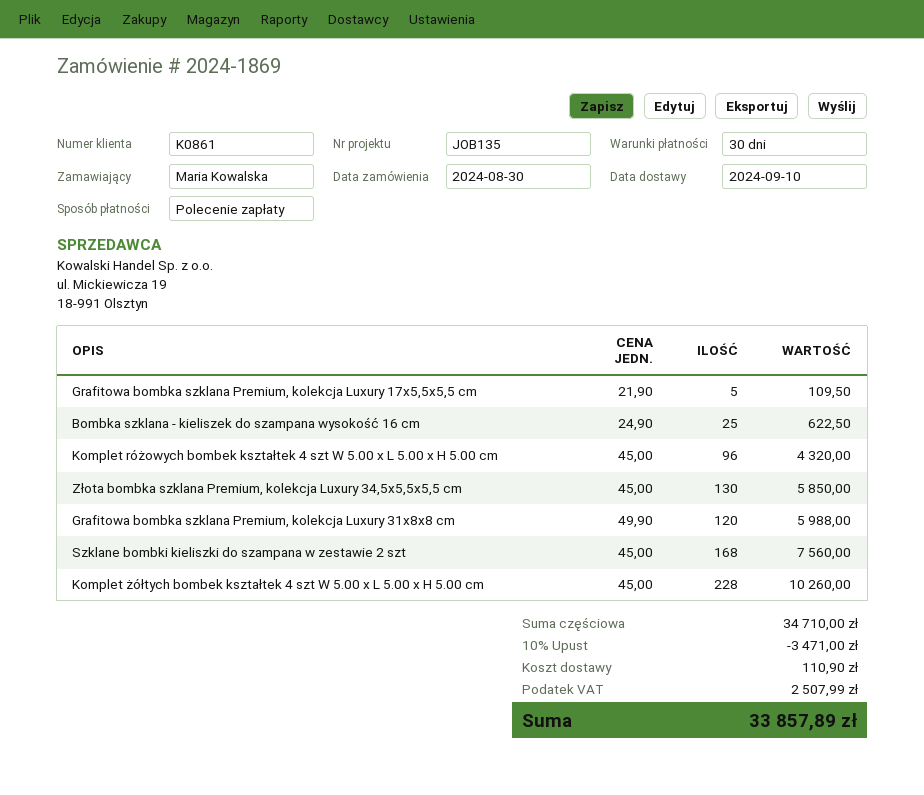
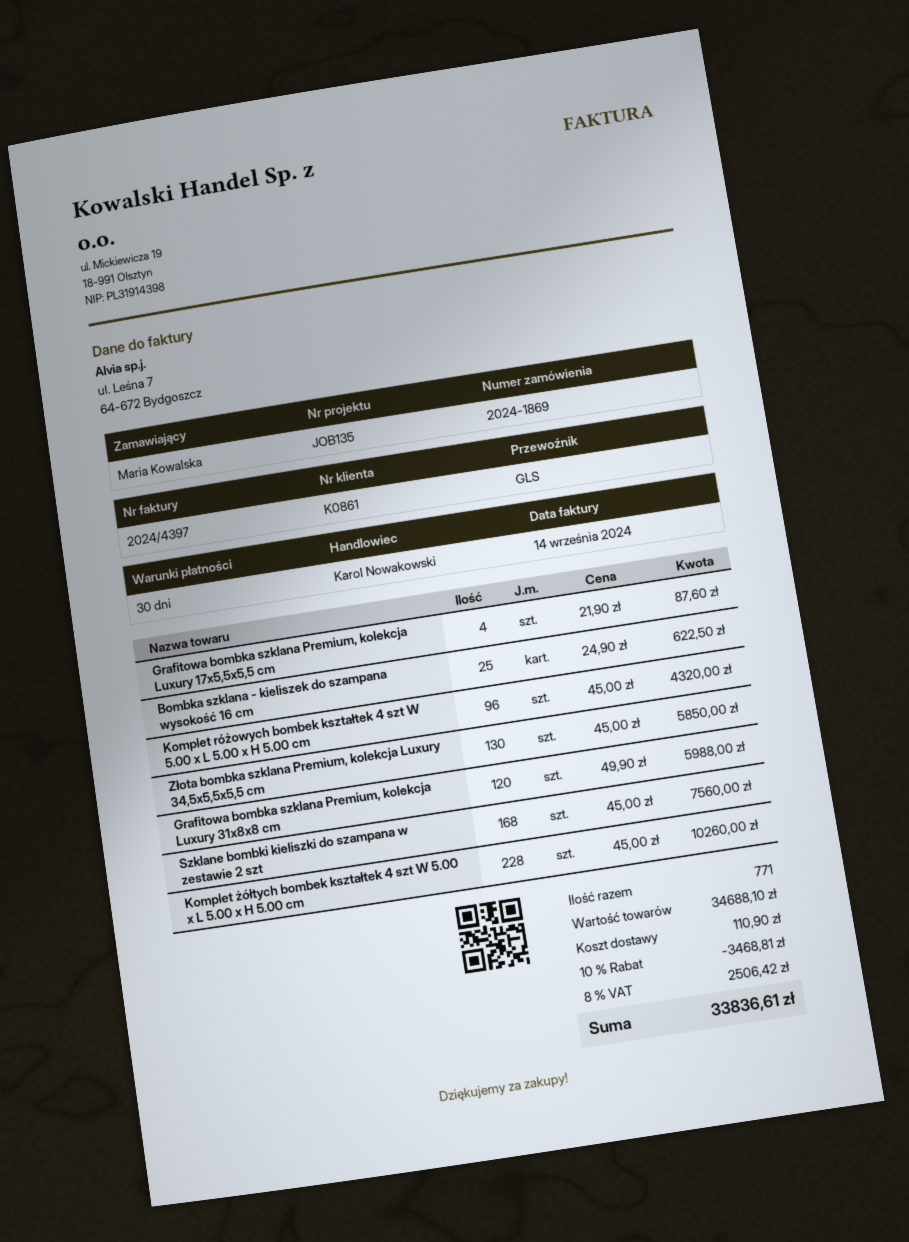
Grafitowa bombka szklana Premium, kolekcja Luxury 17x5,5x5,5 cm: 5 x 21.90 = 109.50 -> 4 x 21.90 = 87.60
subtotal: 34710.00 -> 34688.10
discount: 10% = 3471.00 -> 10% = 3468.81
tax: 2507.99 -> 2506.42
total: 33857.89 -> 33836.61

